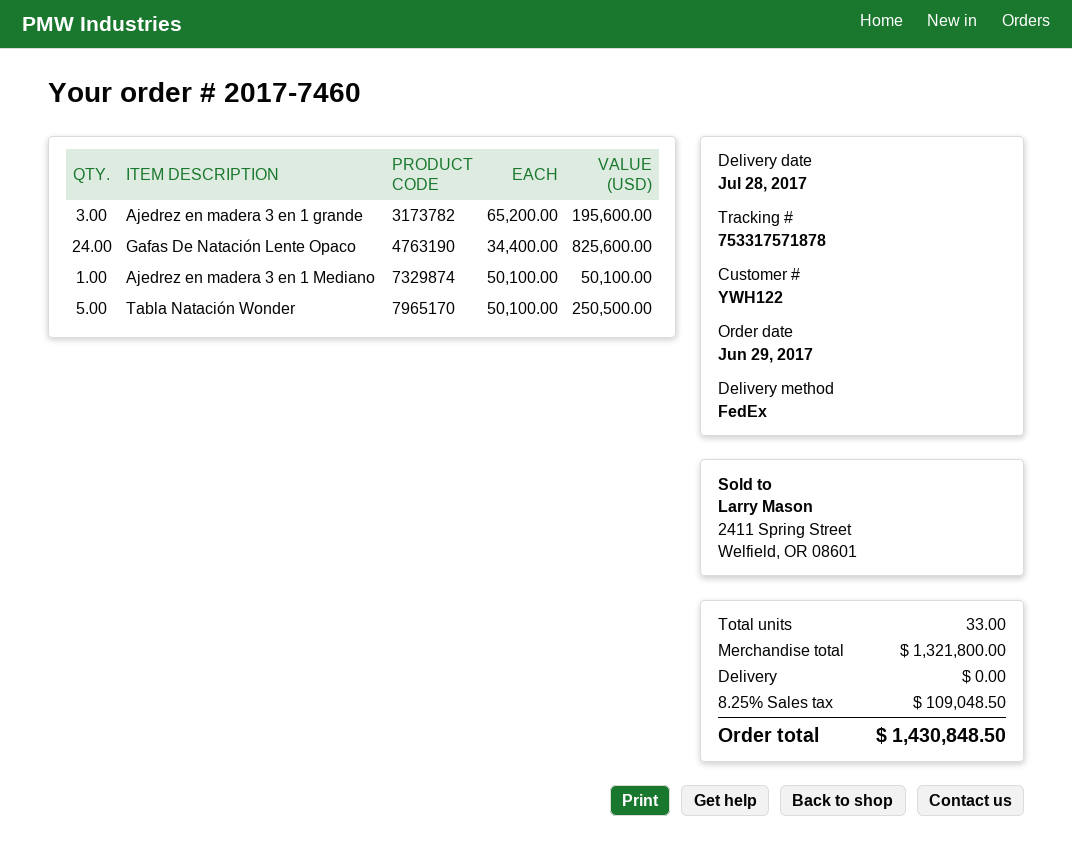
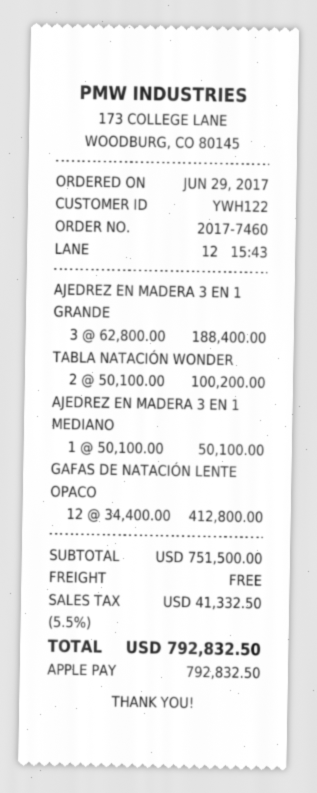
Ajedrez en madera 3 en 1 grande: 3 x 65200.00 = 195600.00 -> 3 x 62800.00 = 188400.00
Gafas De Natación Lente Opaco: 24 x 34400.00 = 825600.00 -> 12 x 34400.00 = 412800.00
Tabla Natación Wonder: 5 x 50100.00 = 250500.00 -> 2 x 50100.00 = 100200.00
subtotal: 1321800.00 -> 751500.00
tax: 8.25% = 109048.50 -> 5.5% = 41332.50
total: 1430848.50 -> 792832.50

